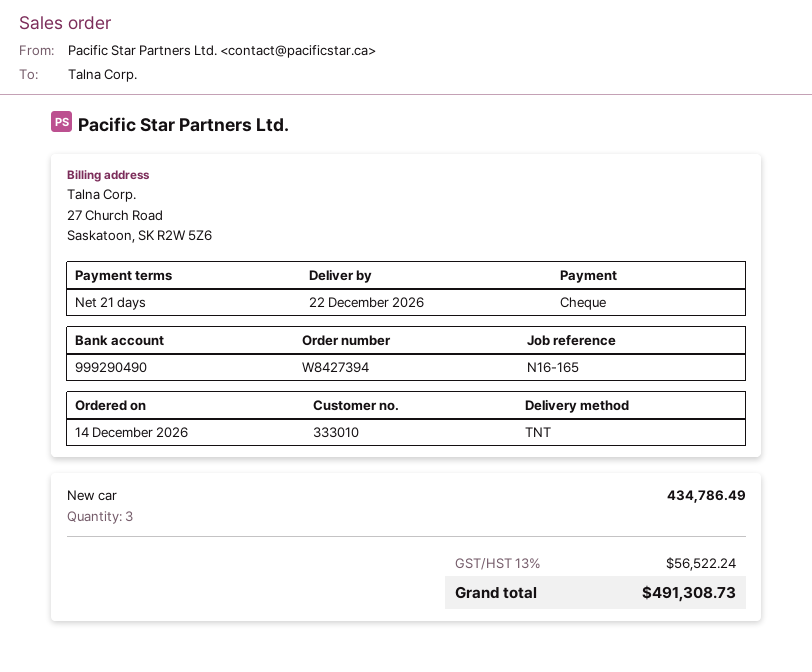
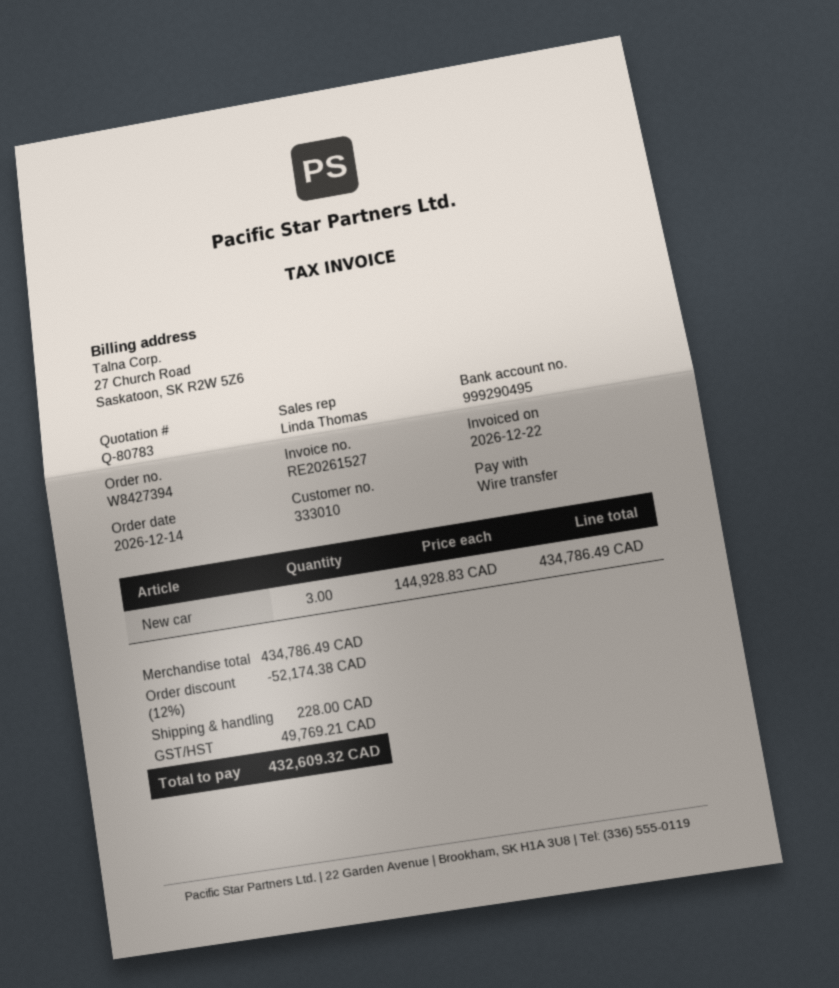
payment method: cheque -> bank transfer
bank account: 999290490 -> 999290495
discount: none -> 12% = 52174.38
shipping: none -> 228.00
tax: 56522.24 -> 49769.21
total: 491308.73 -> 432609.32

